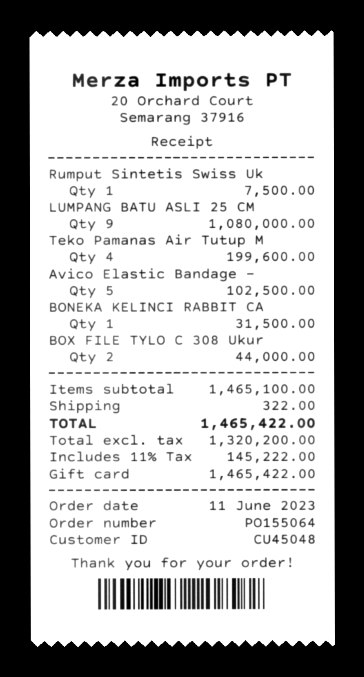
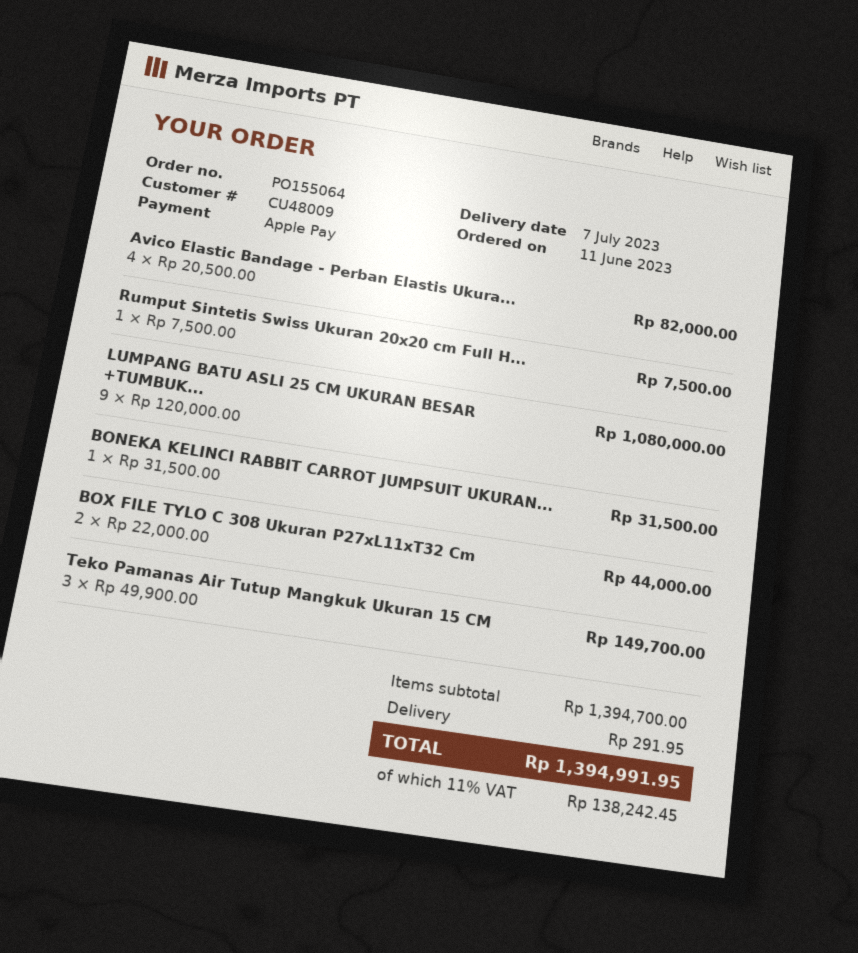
customer number: CU45048 -> CU48009
payment method: gift card -> Apple Pay
Teko Pamanas Air Tutup M: 4 for 199600.00 -> 3 for 149700.00
Avico Elastic Bandage -: 5 for 102500.00 -> 4 for 82000.00
subtotal: 1465100.00 -> 1394700.00
shipping: 322.00 -> 291.95
tax: 11% = 145222.00 -> 11% = 138242.45
total: 1465422.00 -> 1394991.95

